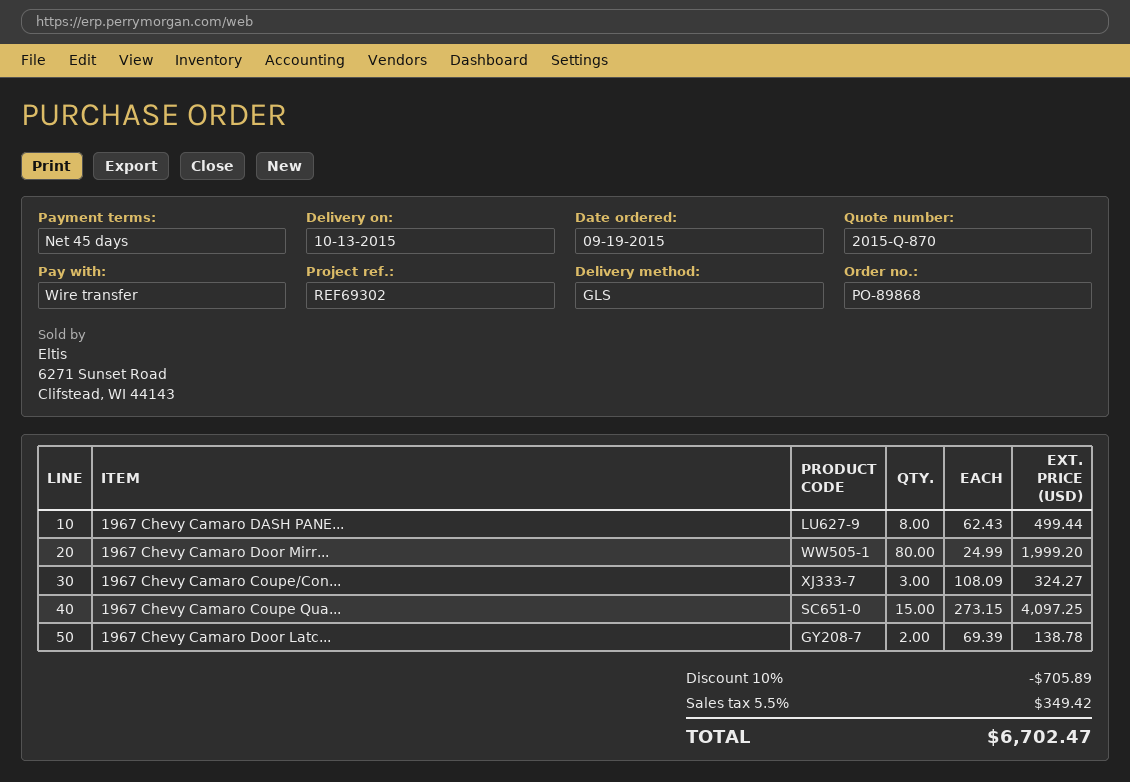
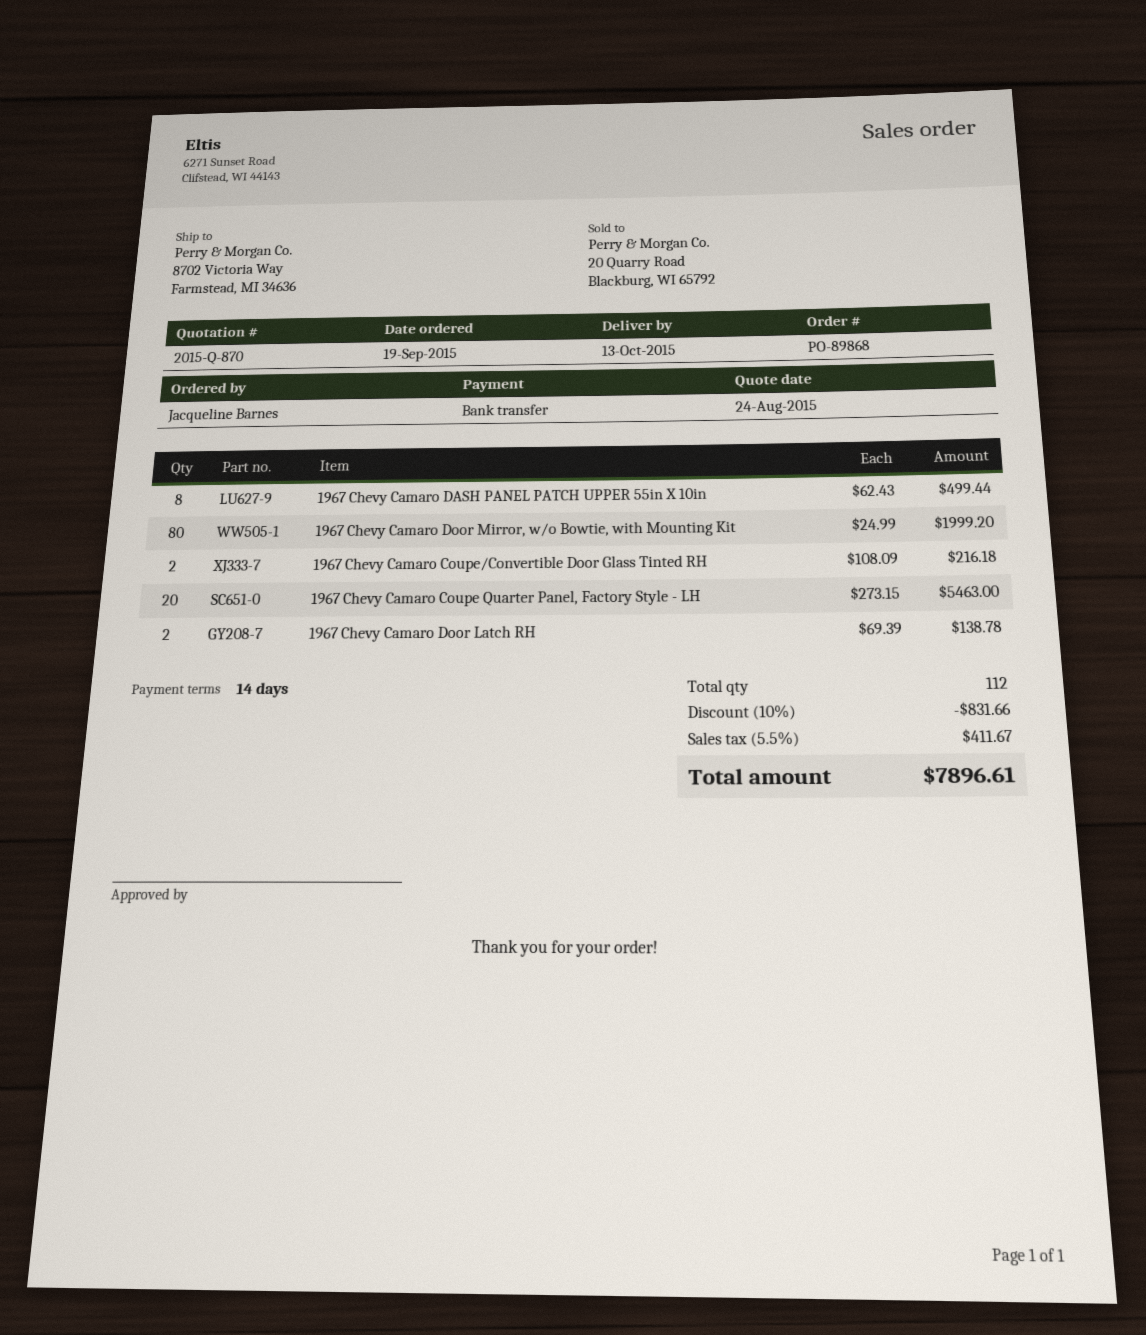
payment terms: 45 days -> 14 days
1967 Chevy Camaro Coupe/Con...: 3 x 108.09 = 324.27 -> 2 x 108.09 = 216.18
1967 Chevy Camaro Coupe Qua...: 15 x 273.15 = 4097.25 -> 20 x 273.15 = 5463.00
discount: 10% = 705.89 -> 10% = 831.66
tax: 5.5% = 349.42 -> 5.5% = 411.67
total: 6702.47 -> 7896.61

